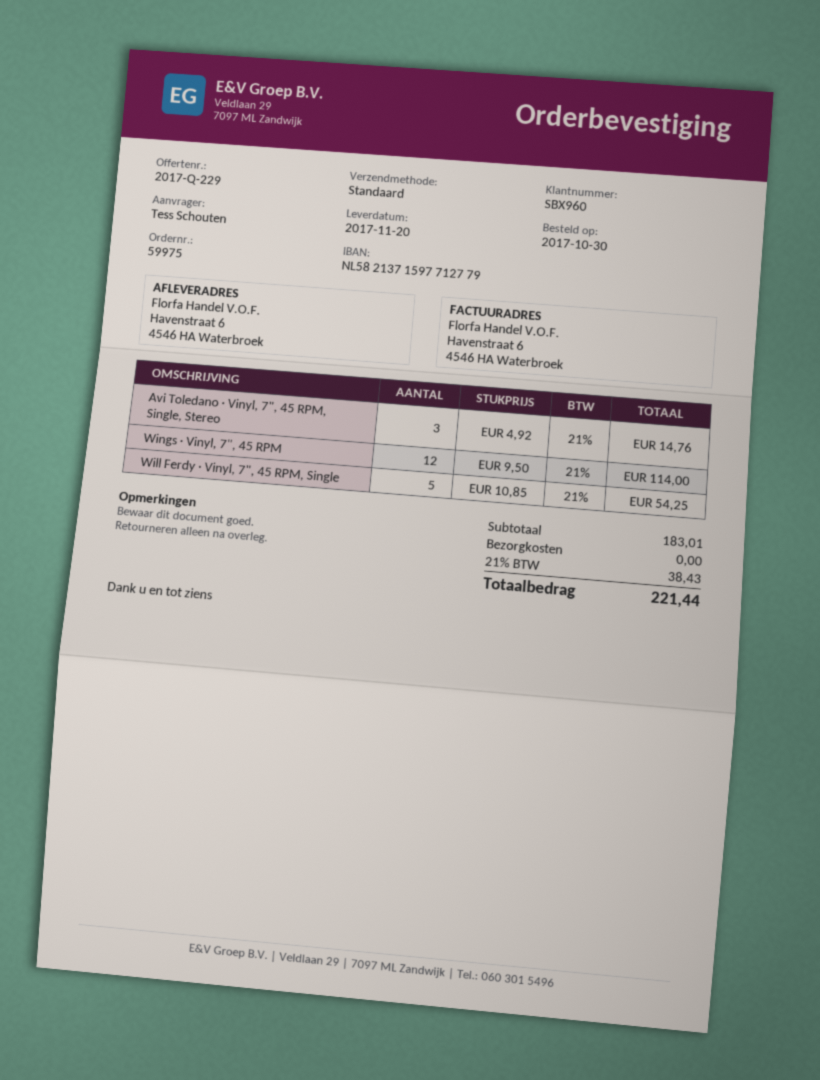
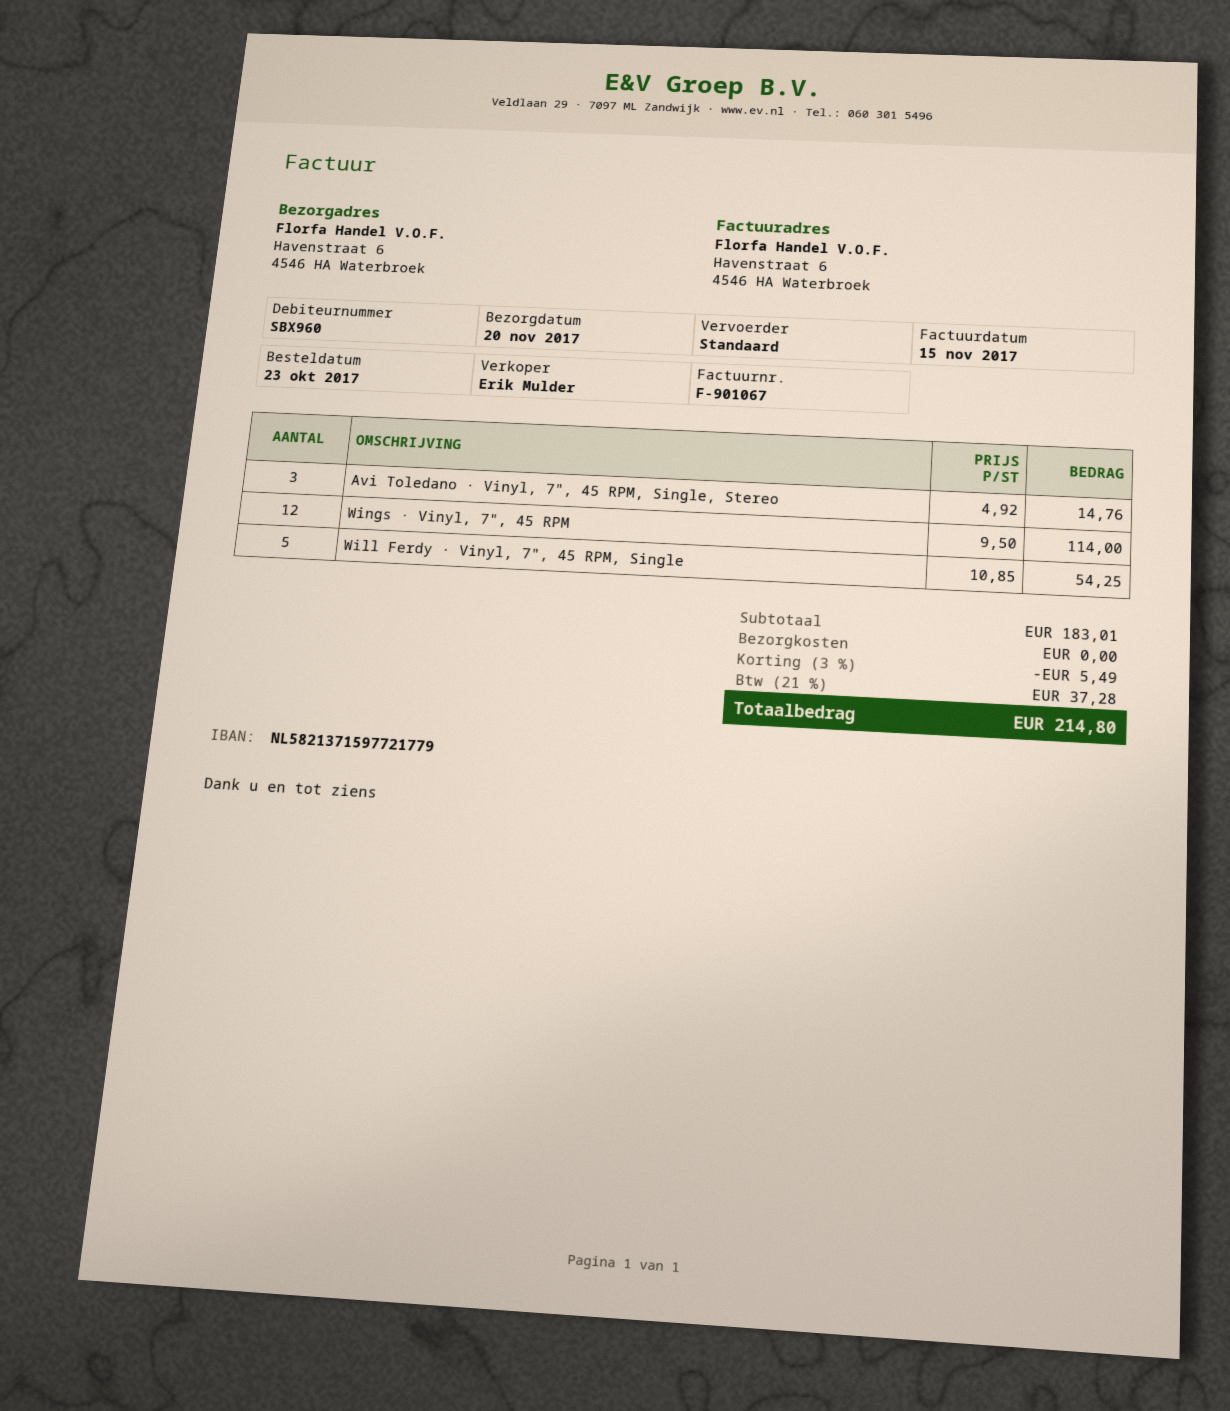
order date: 2017-10-30 -> 2017-10-23
bank account: NL5821371597712779 -> NL5821371597721779
discount: none -> 3% = 5.49
tax: 21% = 38.43 -> 21% = 37.28
total: 221.44 -> 214.80

